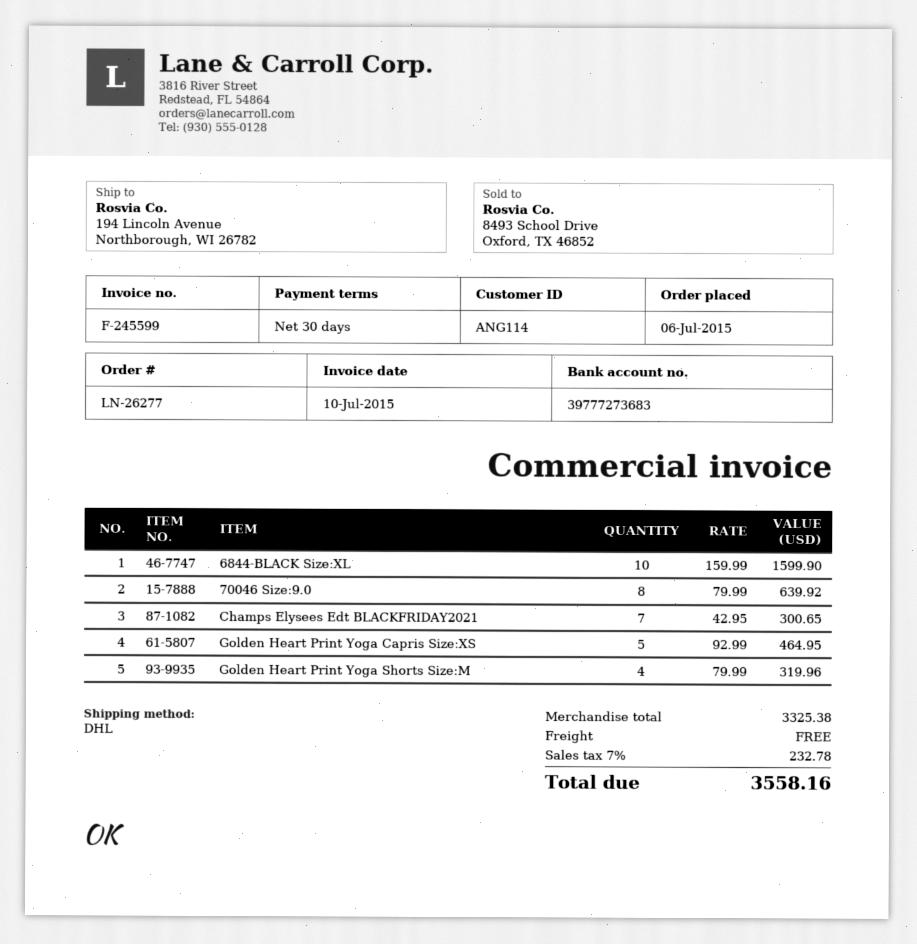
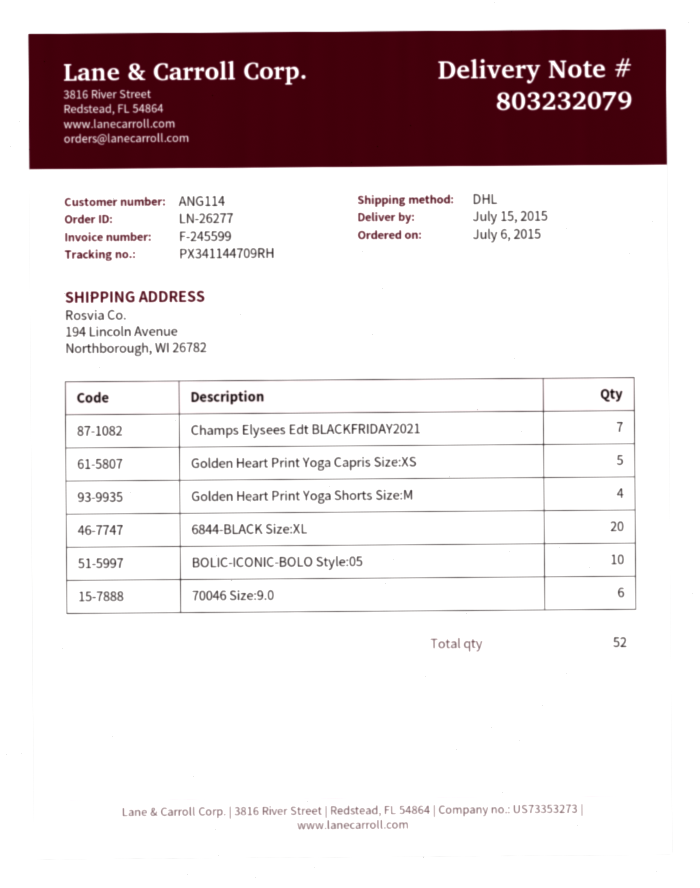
6844-BLACK Size:XL: 10 -> 20
70046 Size:9.0: 8 -> 6
BOLIC-ICONIC-BOLO Style:05: none -> 10

